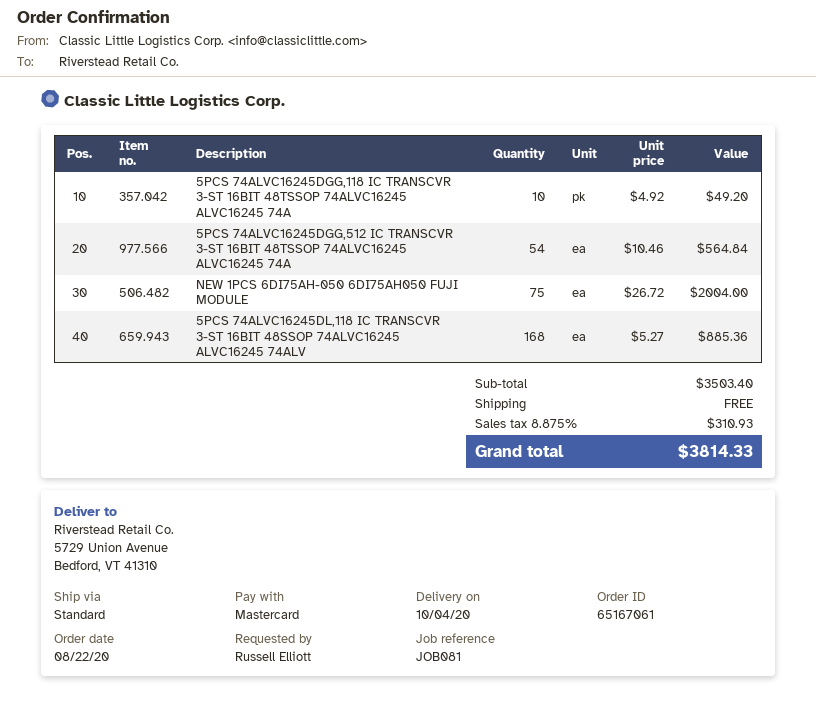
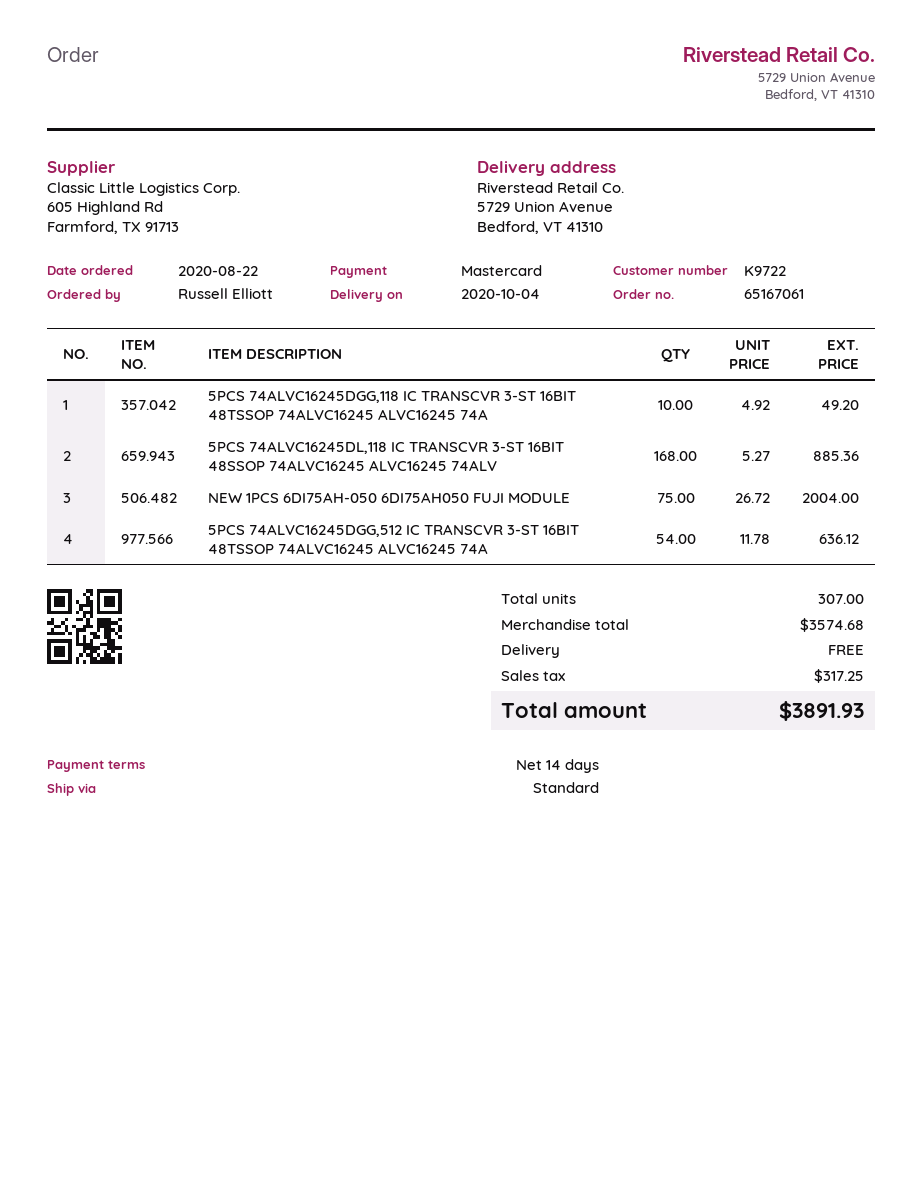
5PCS 74ALVC16245DGG,512 IC TRANSCVR 3-ST 16BIT 48TSSOP 74ALVC16245 ALVC16245 74A: 54 x 10.46 = 564.84 -> 54 x 11.78 = 636.12
subtotal: 3503.40 -> 3574.68
tax: 310.93 -> 317.25
total: 3814.33 -> 3891.93

